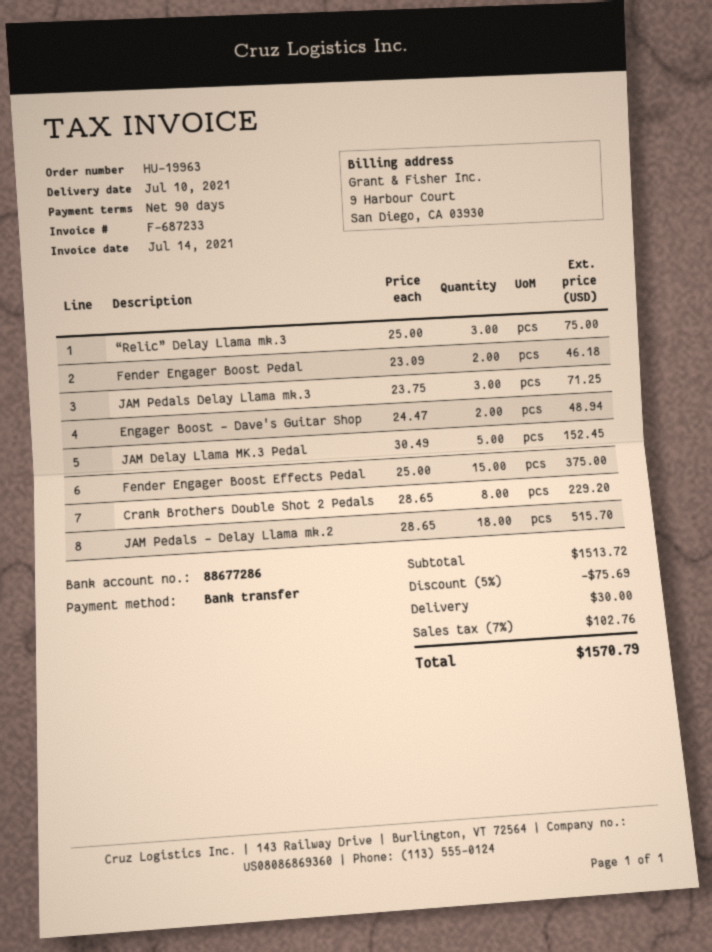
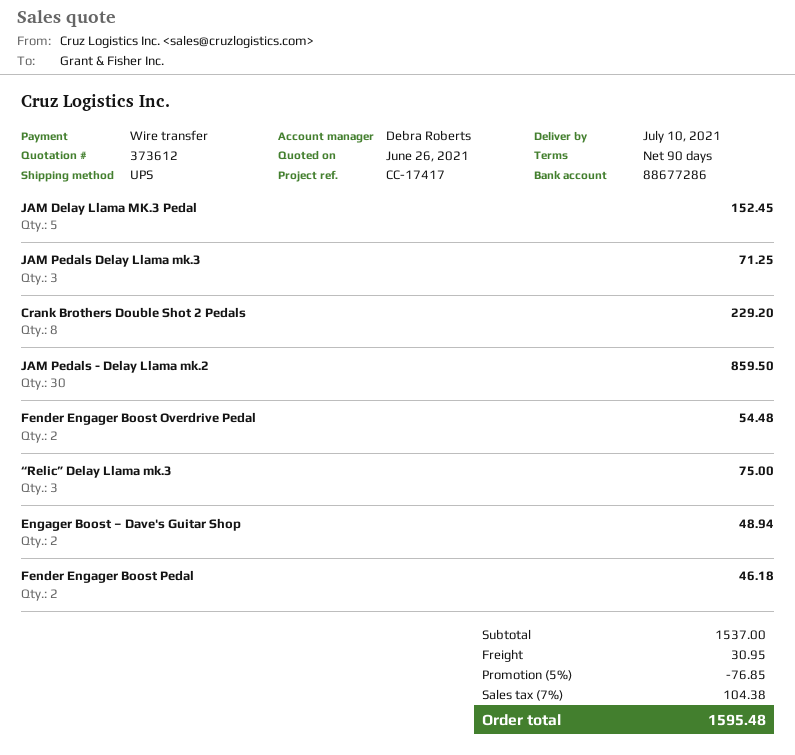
Fender Engager Boost Effects Pedal: 15 for 375.00 -> none
JAM Pedals - Delay Llama mk.2: 18 for 515.70 -> 30 for 859.50
Fender Engager Boost Overdrive Pedal: none -> 2 for 54.48
subtotal: 1513.72 -> 1537.00
discount: 5% = 75.69 -> 5% = 76.85
shipping: 30.00 -> 30.95
tax: 7% = 102.76 -> 7% = 104.38
total: 1570.79 -> 1595.48

